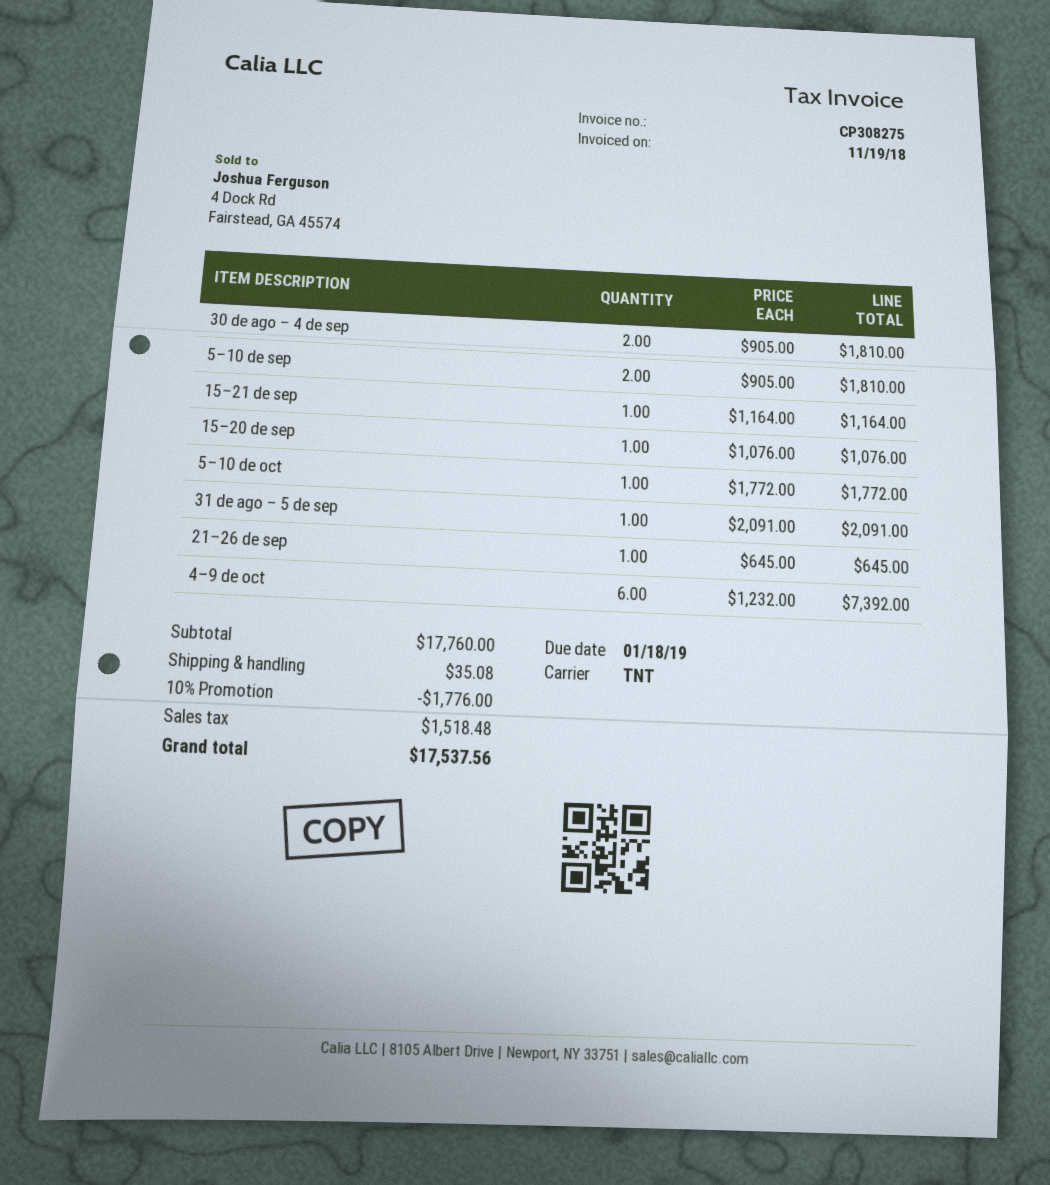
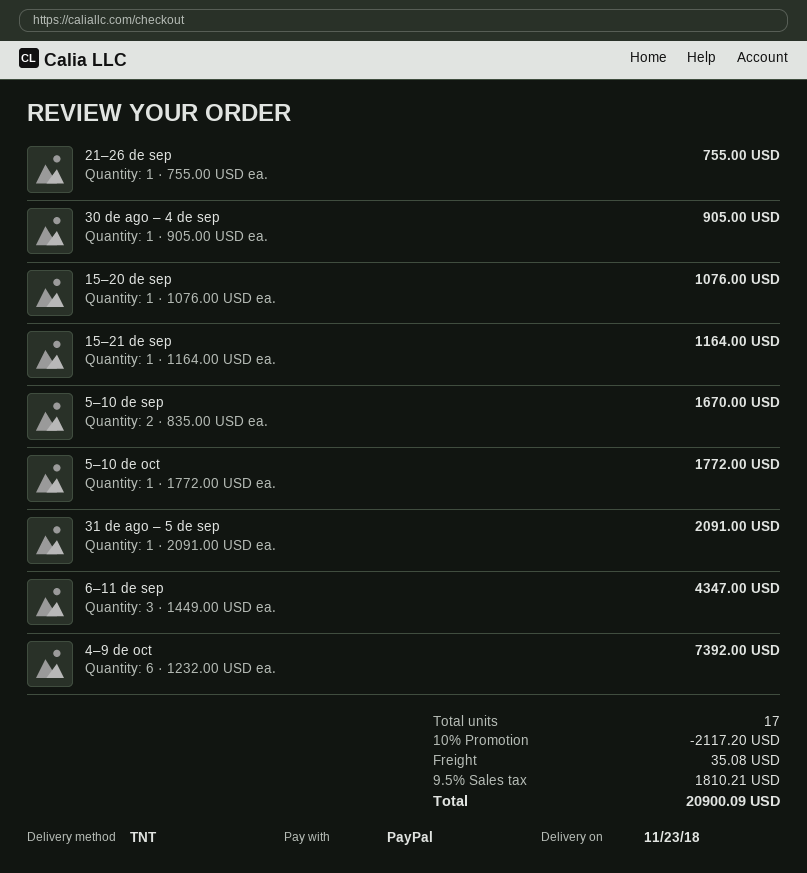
30 de ago – 4 de sep: 2 x 905.00 = 1810.00 -> 1 x 905.00 = 905.00
5–10 de sep: 2 x 905.00 = 1810.00 -> 2 x 835.00 = 1670.00
21–26 de sep: 1 x 645.00 = 645.00 -> 1 x 755.00 = 755.00
6–11 de sep: none -> 3 x 1449.00 = 4347.00
discount: 10% = 1776.00 -> 10% = 2117.20
tax: 1518.48 -> 1810.21
total: 17537.56 -> 20900.09

